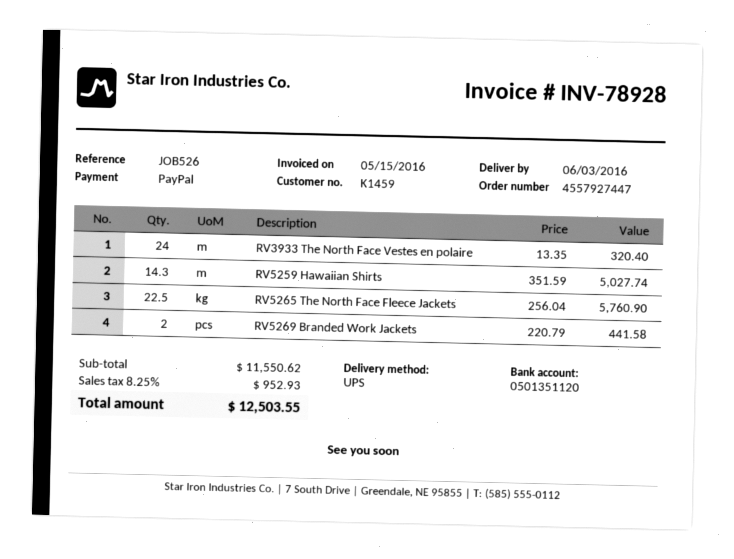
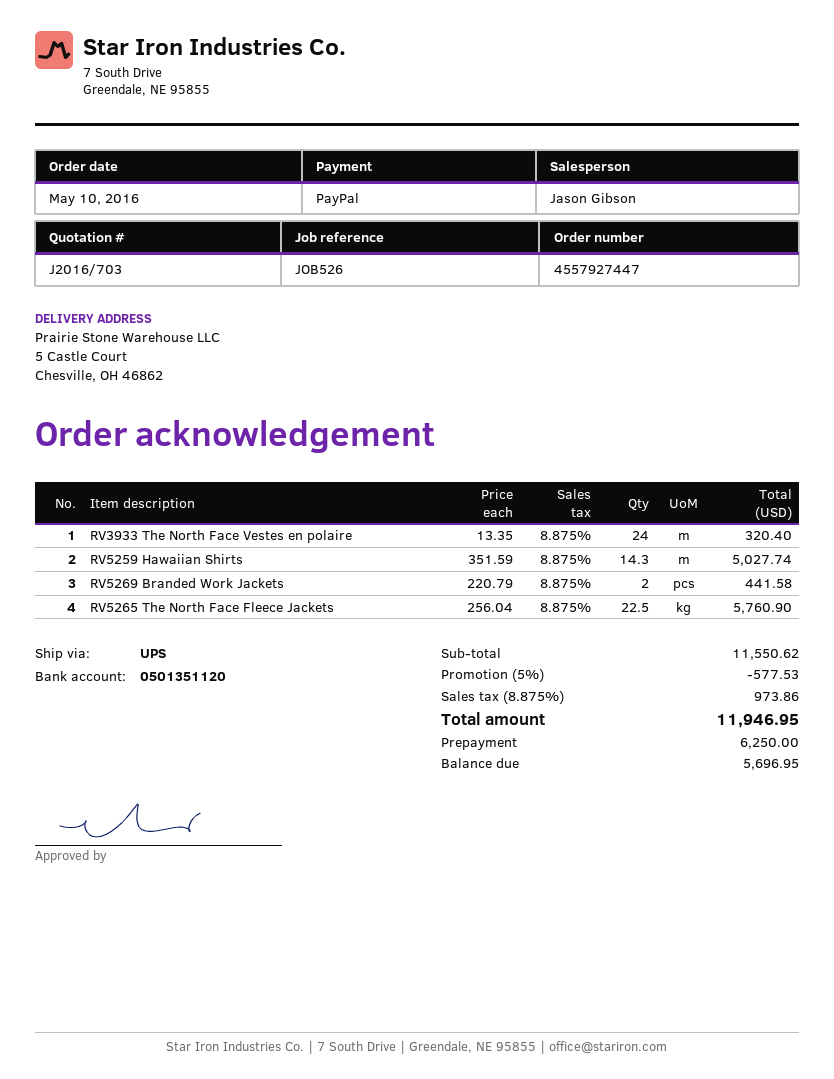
discount: none -> 5% = 577.53
tax: 8.25% = 952.93 -> 8.875% = 973.86
total: 12503.55 -> 11946.95

